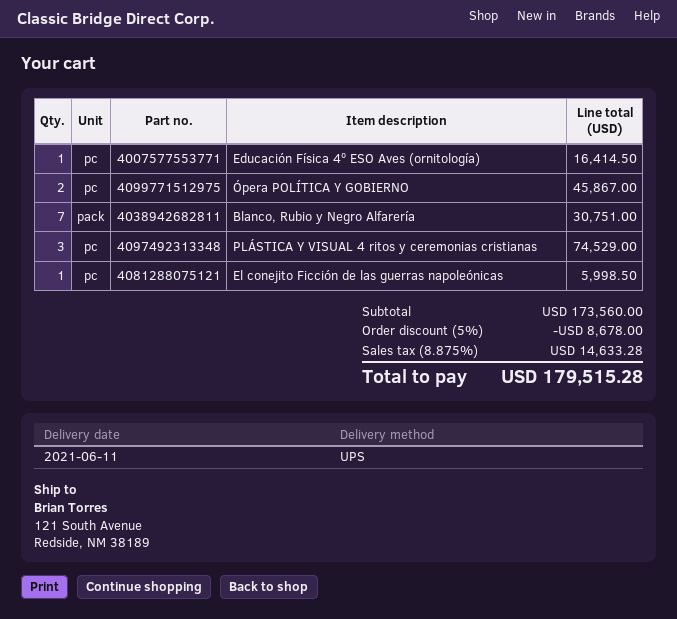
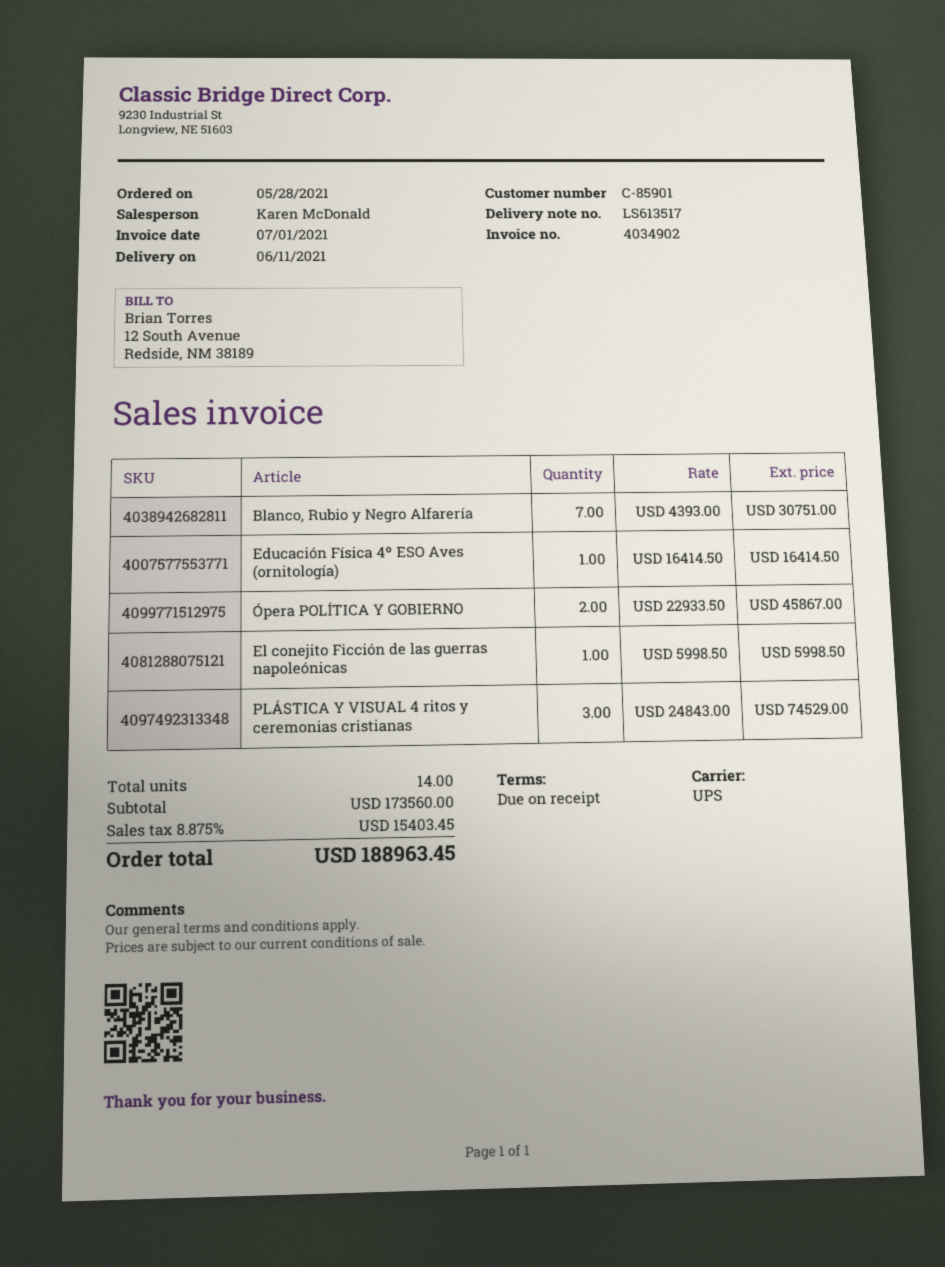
discount: 5% = 8678.00 -> none
tax: 8.875% = 14633.28 -> 8.875% = 15403.45
total: 179515.28 -> 188963.45

